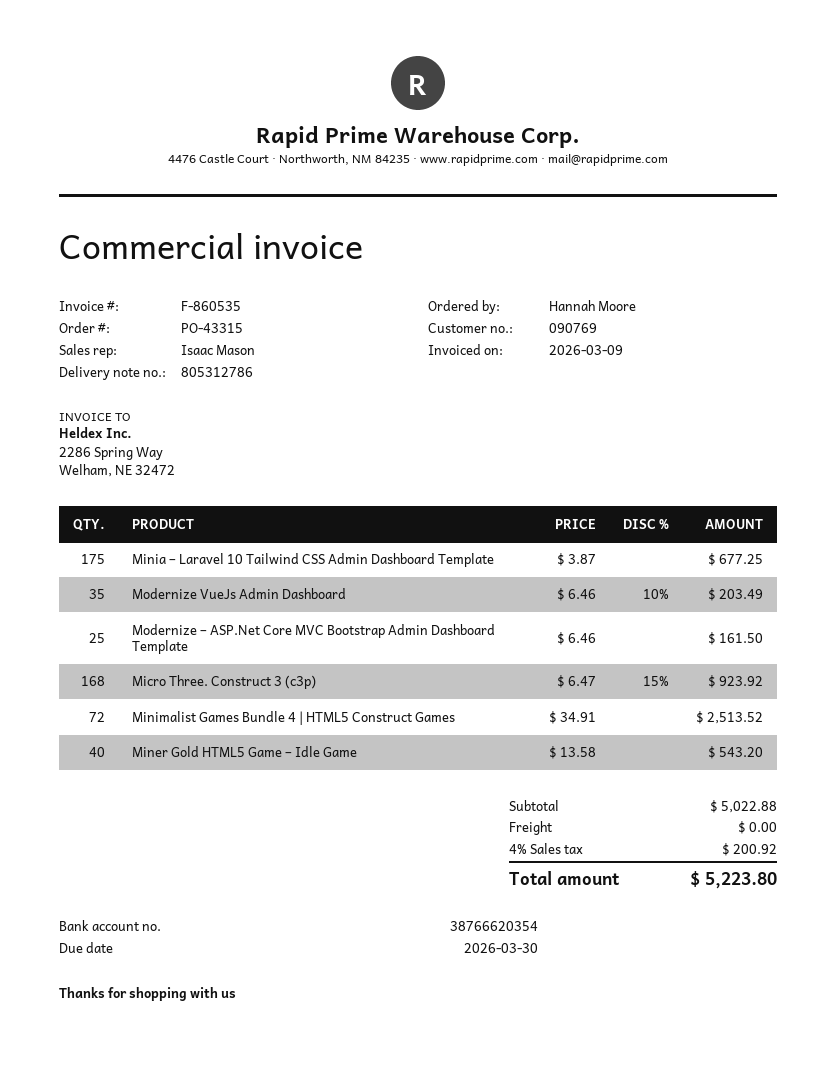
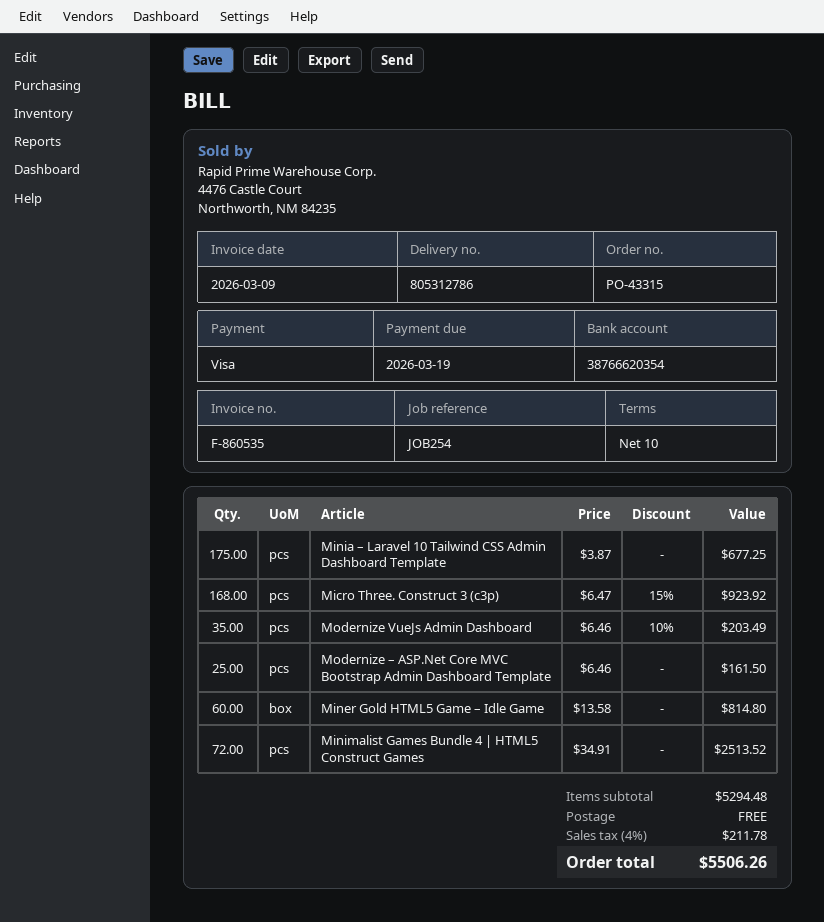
due date: 2026-03-30 -> 2026-03-19
Miner Gold HTML5 Game – Idle Game: 40 x 13.58 = 543.20 -> 60 x 13.58 = 814.80
subtotal: 5022.88 -> 5294.48
tax: 4% = 200.92 -> 4% = 211.78
total: 5223.80 -> 5506.26

